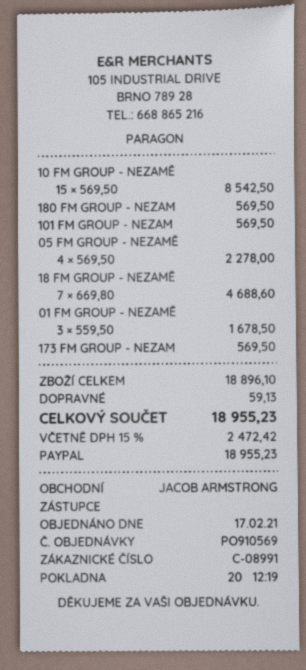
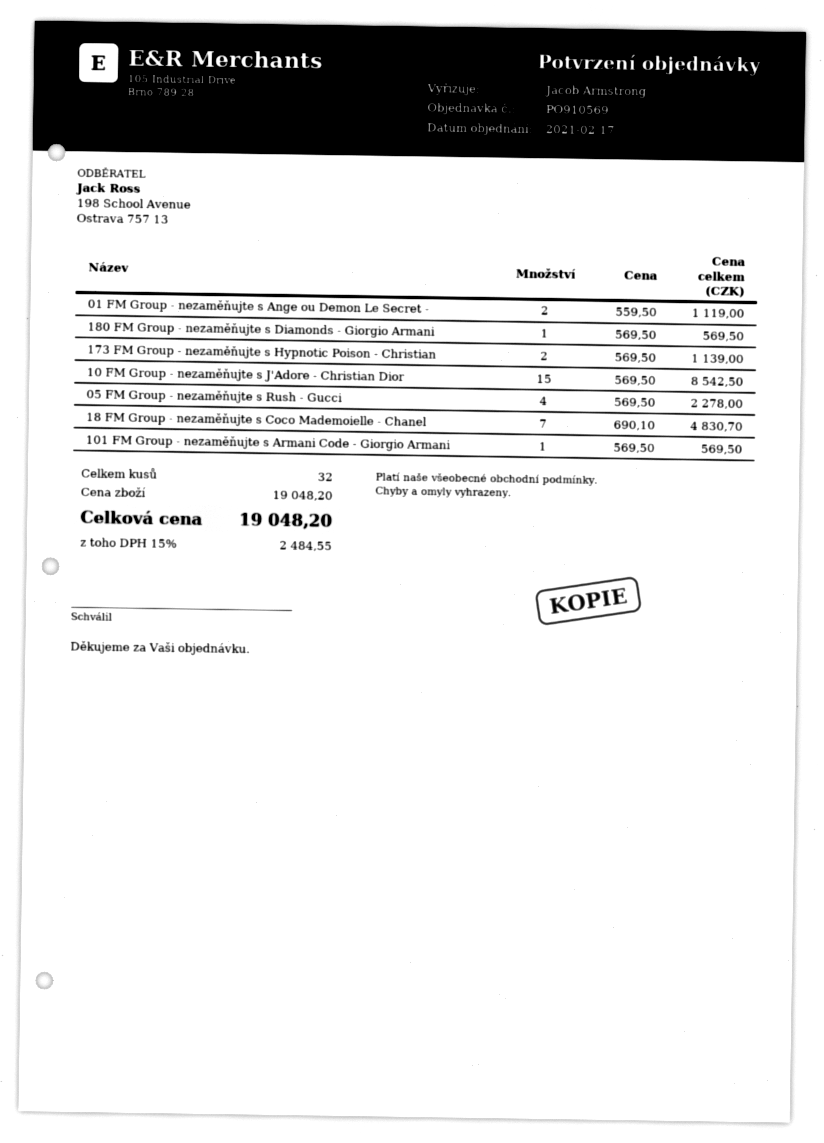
18 FM GROUP - NEZAMĚ: 7 x 669.80 = 4688.60 -> 7 x 690.10 = 4830.70
01 FM GROUP - NEZAMĚ: 3 x 559.50 = 1678.50 -> 2 x 559.50 = 1119.00
173 FM GROUP - NEZAM: 1 x 569.50 = 569.50 -> 2 x 569.50 = 1139.00
subtotal: 18896.10 -> 19048.20
shipping: 59.13 -> none
tax: 15% = 2472.42 -> 15% = 2484.55
total: 18955.23 -> 19048.20

